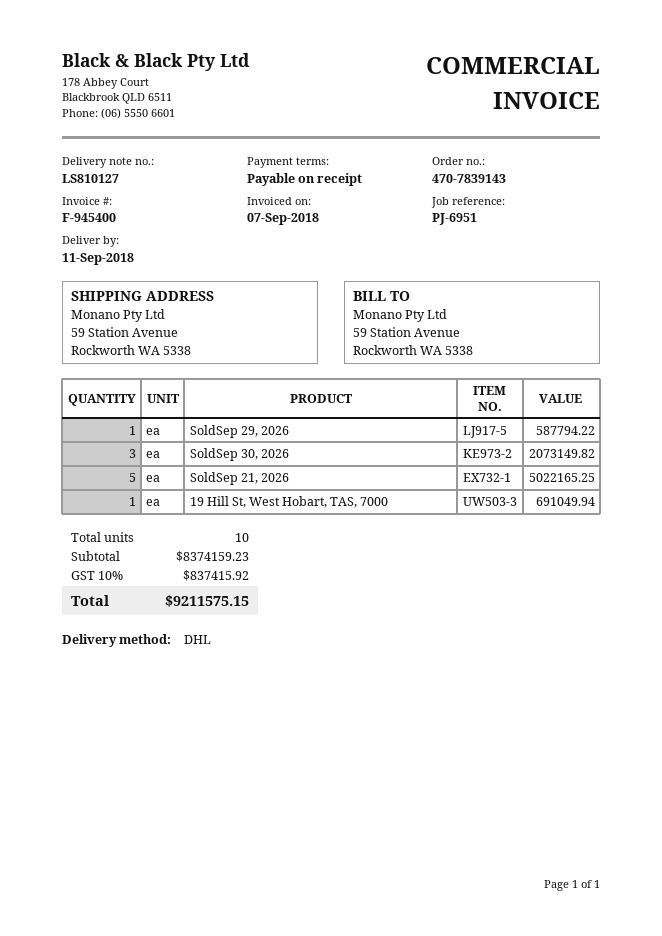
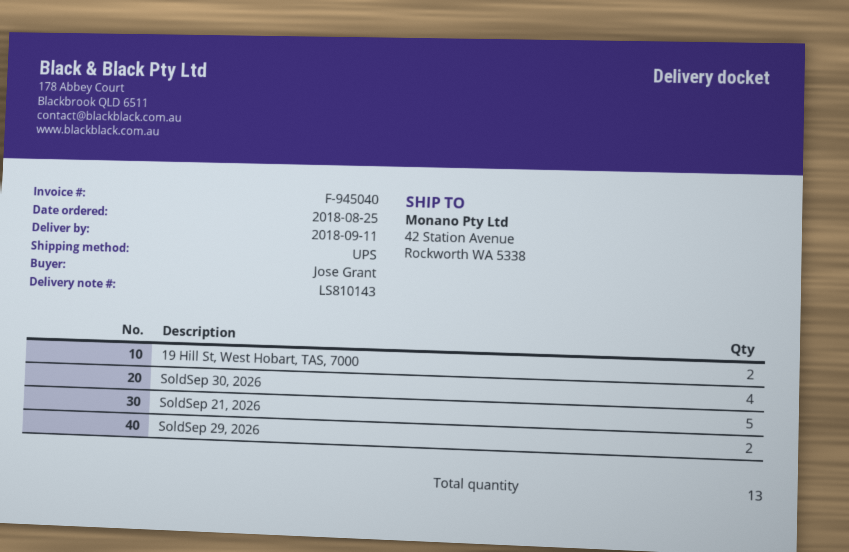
delivery note number: LS810127 -> LS810143
invoice number: F-945400 -> F-945040
shipping method: DHL -> UPS
ship to: 59 Station Avenue, Rockworth WA 5338 -> 42 Station Avenue, Rockworth WA 5338
SoldSep 29, 2026: 1 -> 2
SoldSep 30, 2026: 3 -> 4
19 Hill St, West Hobart, TAS, 7000: 1 -> 2
total quantity: 10 -> 13

